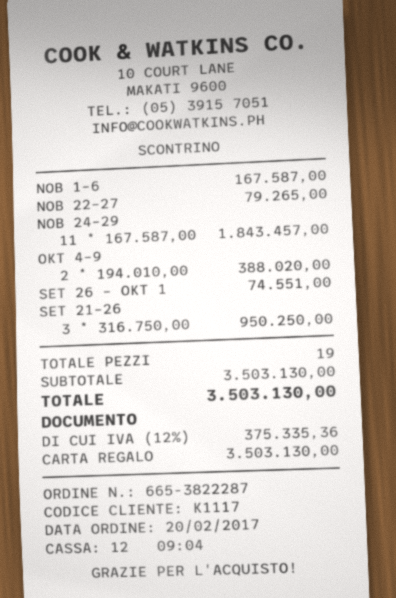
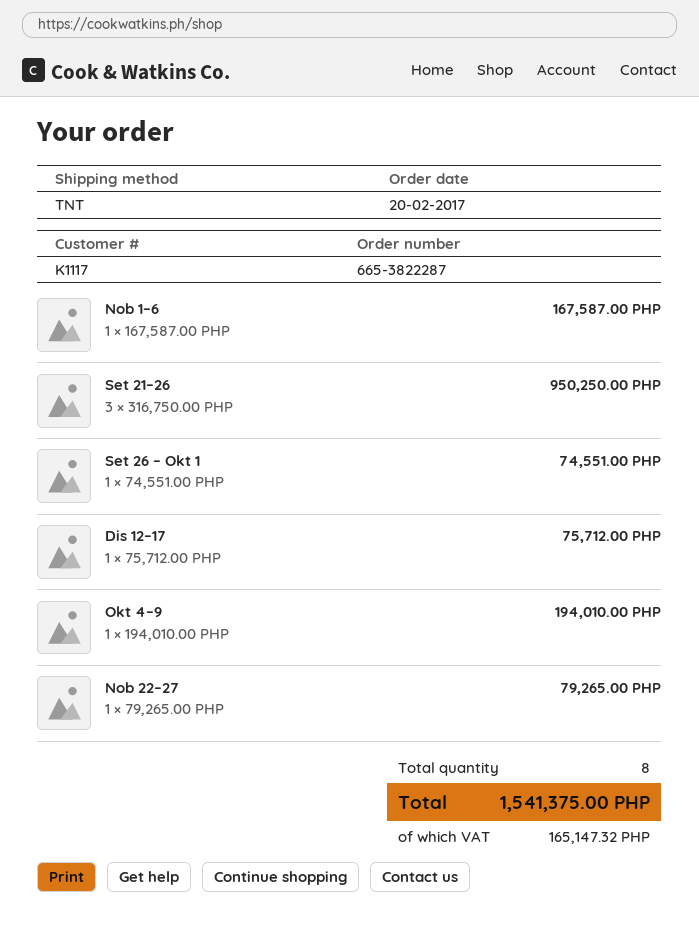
NOB 24–29: 11 x 167587.00 = 1843457.00 -> none
OKT 4–9: 2 x 194010.00 = 388020.00 -> 1 x 194010.00 = 194010.00
Dis 12–17: none -> 1 x 75712.00 = 75712.00
total quantity: 19 -> 8
tax: 375335.36 -> 165147.32
total: 3503130.00 -> 1541375.00

